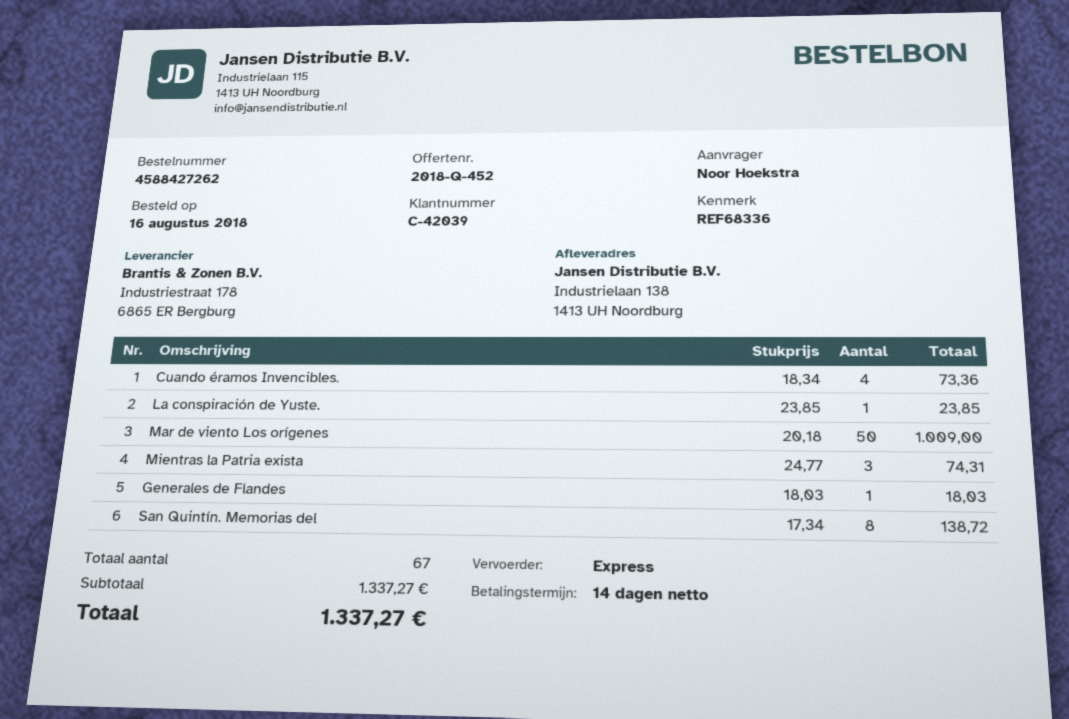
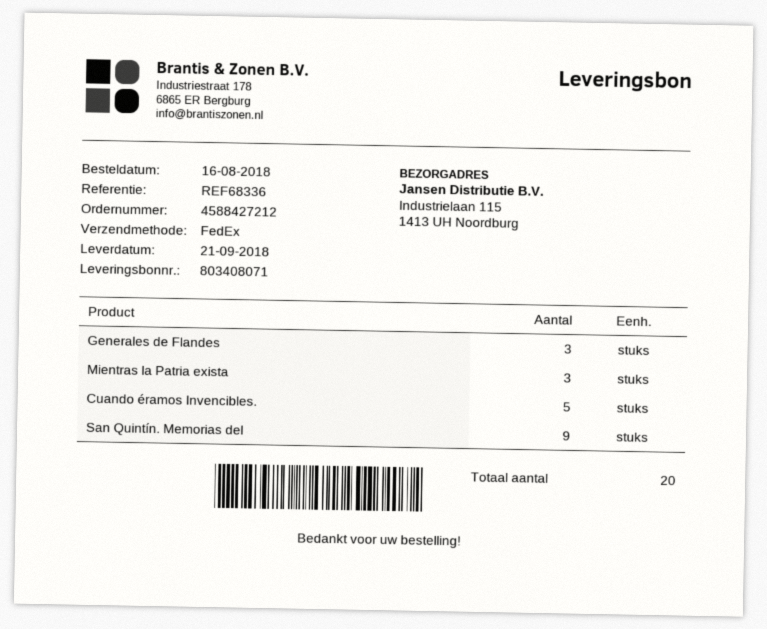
order number: 4588427262 -> 4588427212
shipping method: express -> FedEx
ship to: Industrielaan 138, 1413 UH Noordburg -> Industrielaan 115, 1413 UH Noordburg
Cuando éramos Invencibles.: 4 -> 5
La conspiración de Yuste.: 1 -> none
Mar de viento Los orígenes: 50 -> none
Generales de Flandes: 1 -> 3
San Quintín. Memorias del: 8 -> 9
total quantity: 67 -> 20

